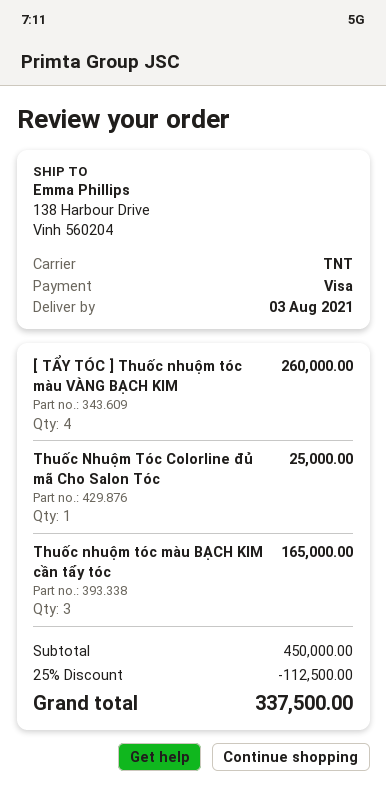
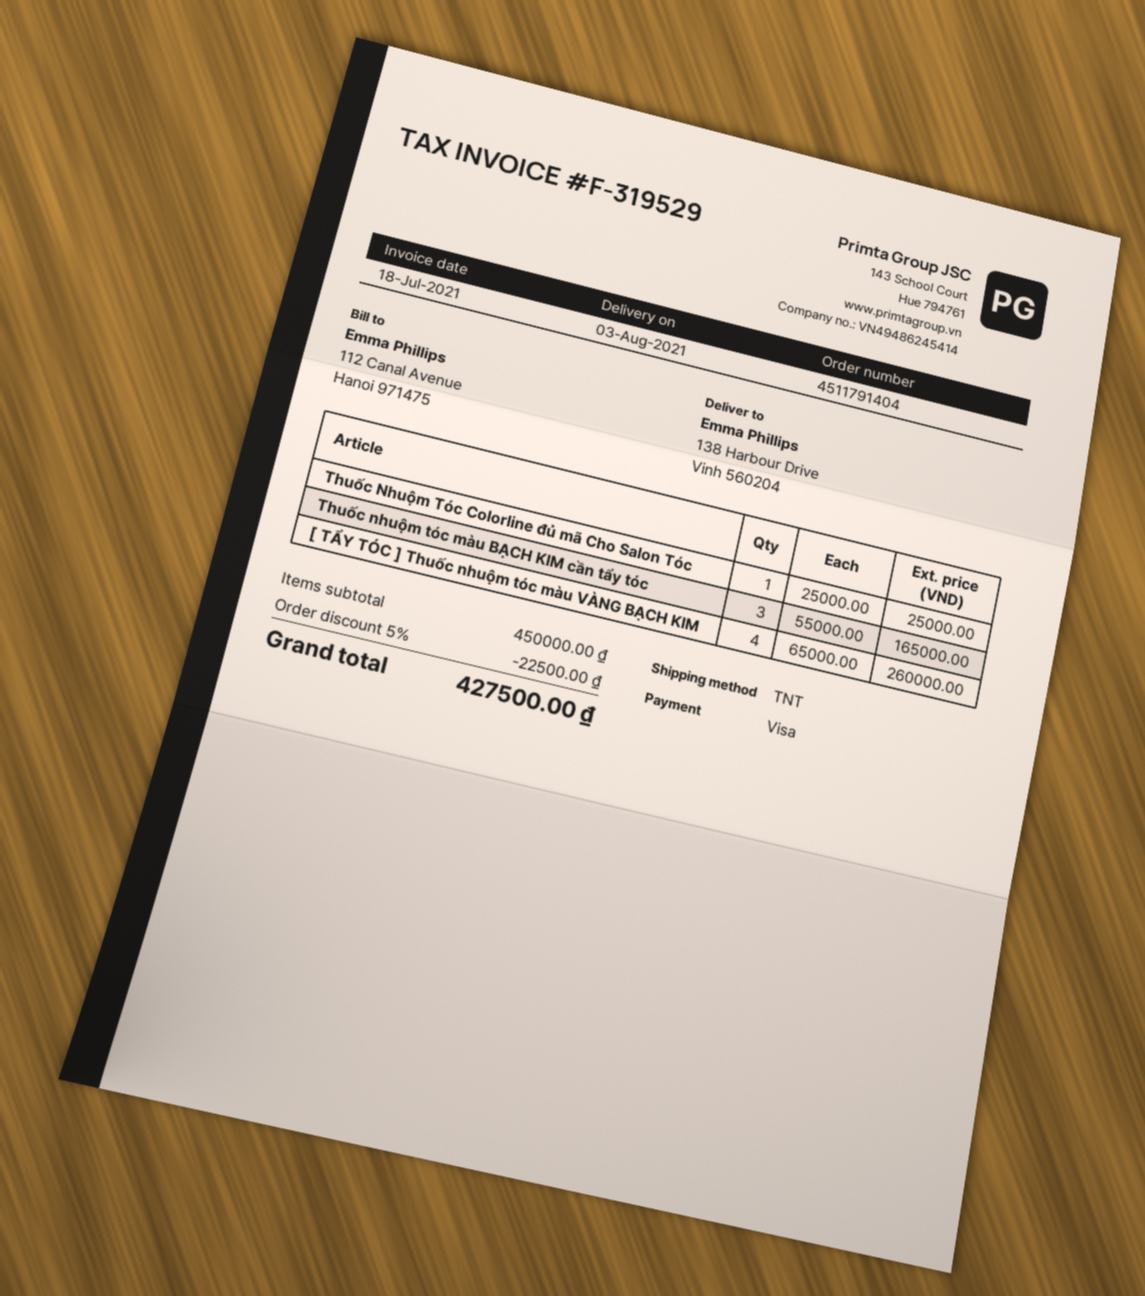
discount: 25% = 112500.00 -> 5% = 22500.00
total: 337500.00 -> 427500.00

